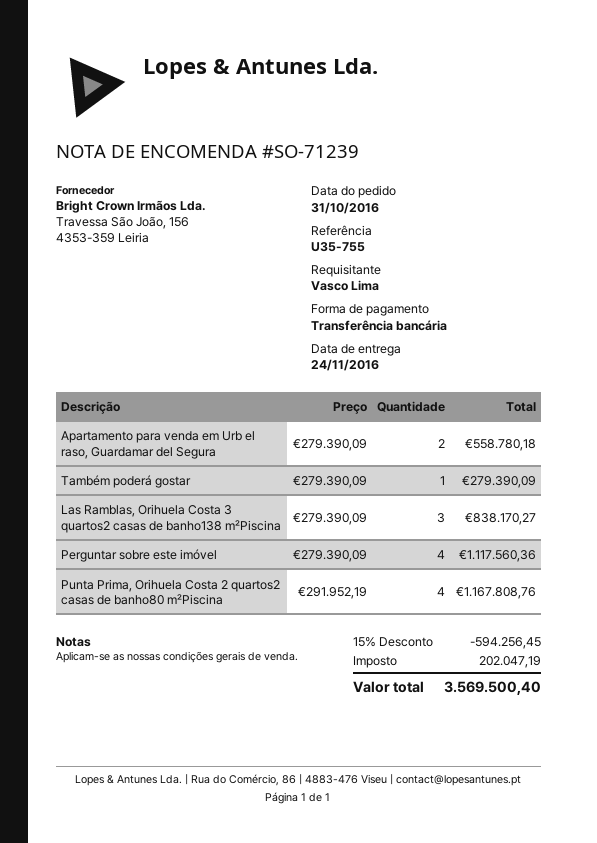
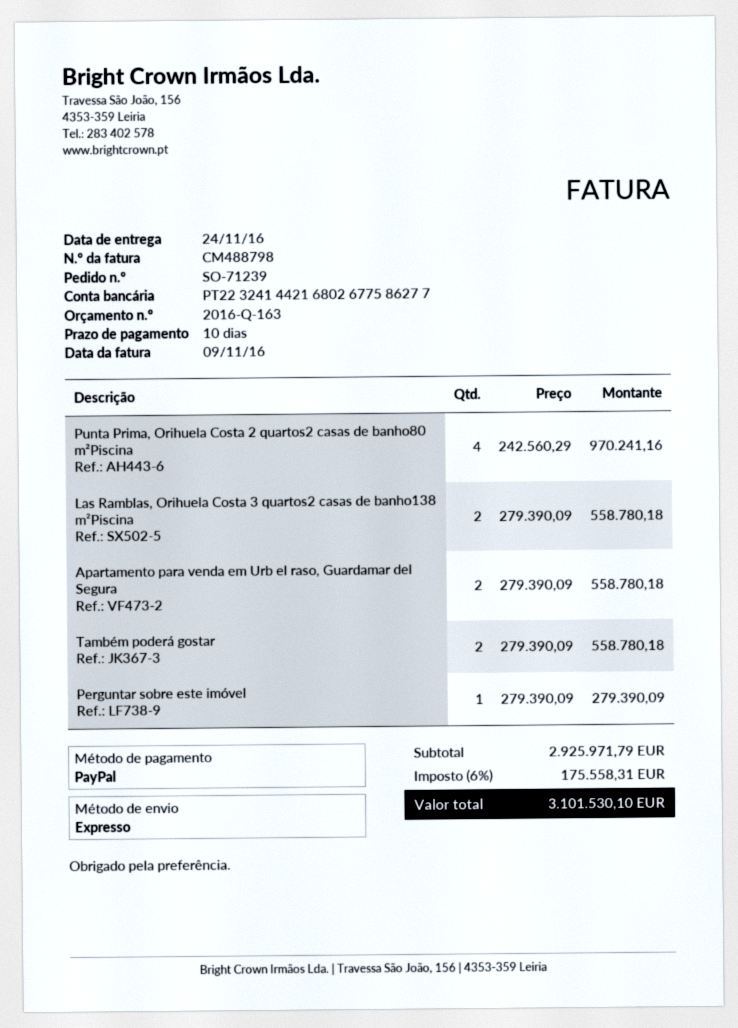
payment method: bank transfer -> PayPal
Também poderá gostar: 1 x 279390.09 = 279390.09 -> 2 x 279390.09 = 558780.18
Las Ramblas, Orihuela Costa 3 quartos2 casas de banho138 m²Piscina: 3 x 279390.09 = 838170.27 -> 2 x 279390.09 = 558780.18
Perguntar sobre este imóvel: 4 x 279390.09 = 1117560.36 -> 1 x 279390.09 = 279390.09
Punta Prima, Orihuela Costa 2 quartos2 casas de banho80 m²Piscina: 4 x 291952.19 = 1167808.76 -> 4 x 242560.29 = 970241.16
discount: 15% = 594256.45 -> none
tax: 202047.19 -> 175558.31
total: 3569500.40 -> 3101530.10

